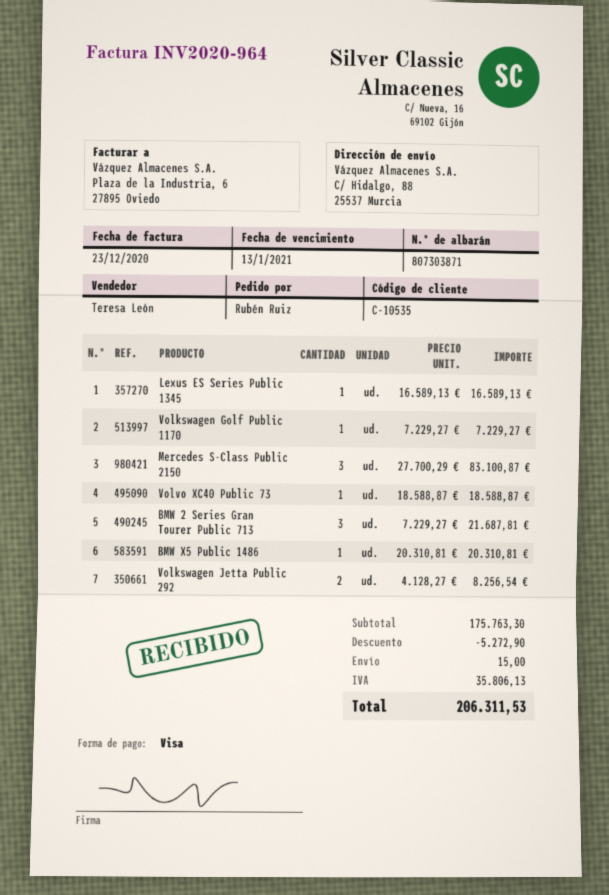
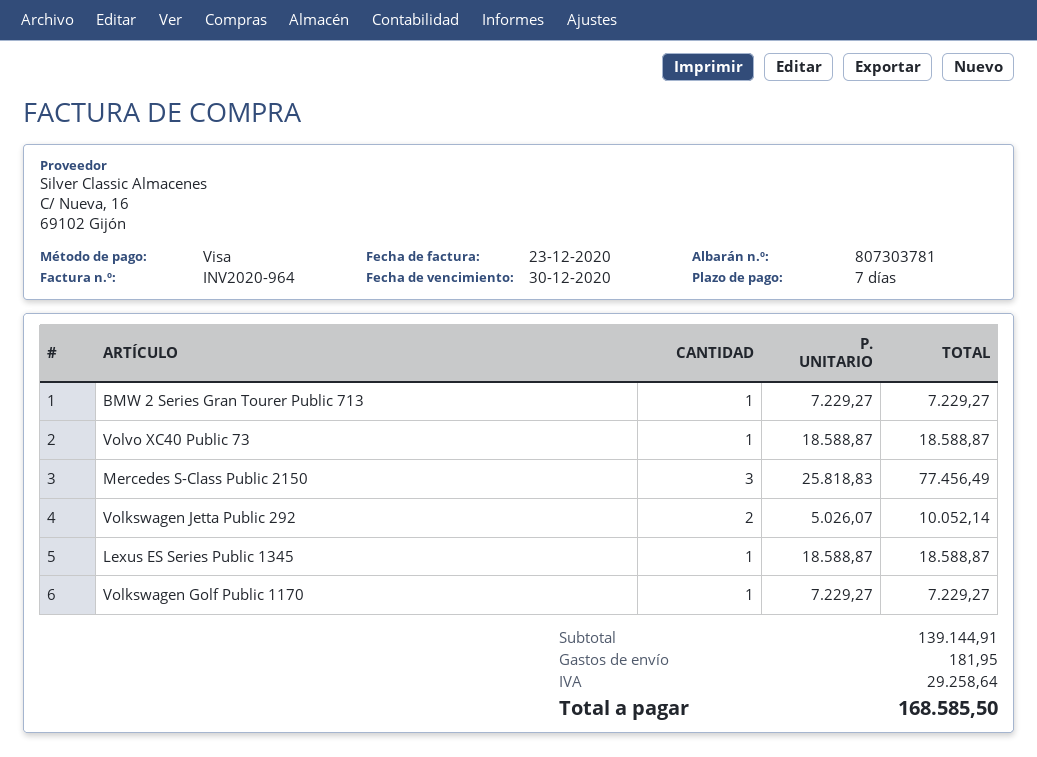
delivery note number: 807303871 -> 807303781
due date: 2021-01-13 -> 2020-12-30
Lexus ES Series Public 1345: 1 x 16589.13 = 16589.13 -> 1 x 18588.87 = 18588.87
Mercedes S-Class Public 2150: 3 x 27700.29 = 83100.87 -> 3 x 25818.83 = 77456.49
BMW 2 Series Gran Tourer Public 713: 3 x 7229.27 = 21687.81 -> 1 x 7229.27 = 7229.27
BMW X5 Public 1486: 1 x 20310.81 = 20310.81 -> none
Volkswagen Jetta Public 292: 2 x 4128.27 = 8256.54 -> 2 x 5026.07 = 10052.14
subtotal: 175763.30 -> 139144.91
discount: 5272.90 -> none
shipping: 15.00 -> 181.95
tax: 35806.13 -> 29258.64
total: 206311.53 -> 168585.50

